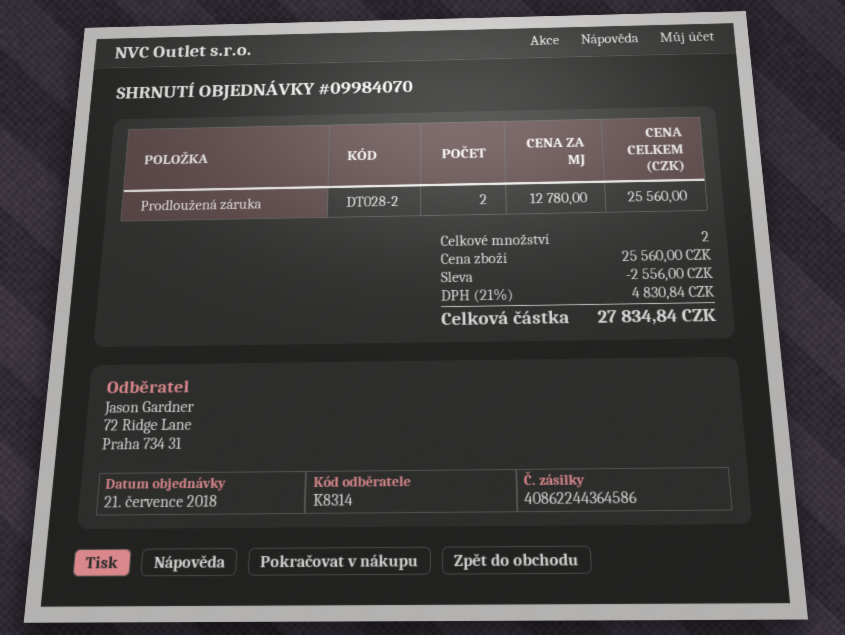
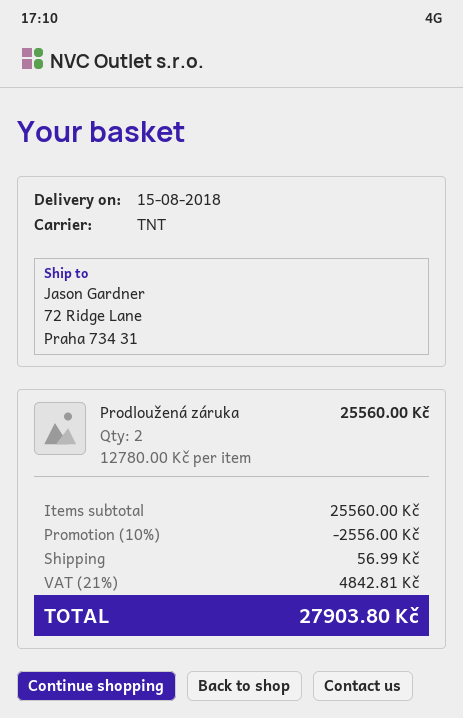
shipping: none -> 56.99
tax: 21% = 4830.84 -> 21% = 4842.81
total: 27834.84 -> 27903.80

